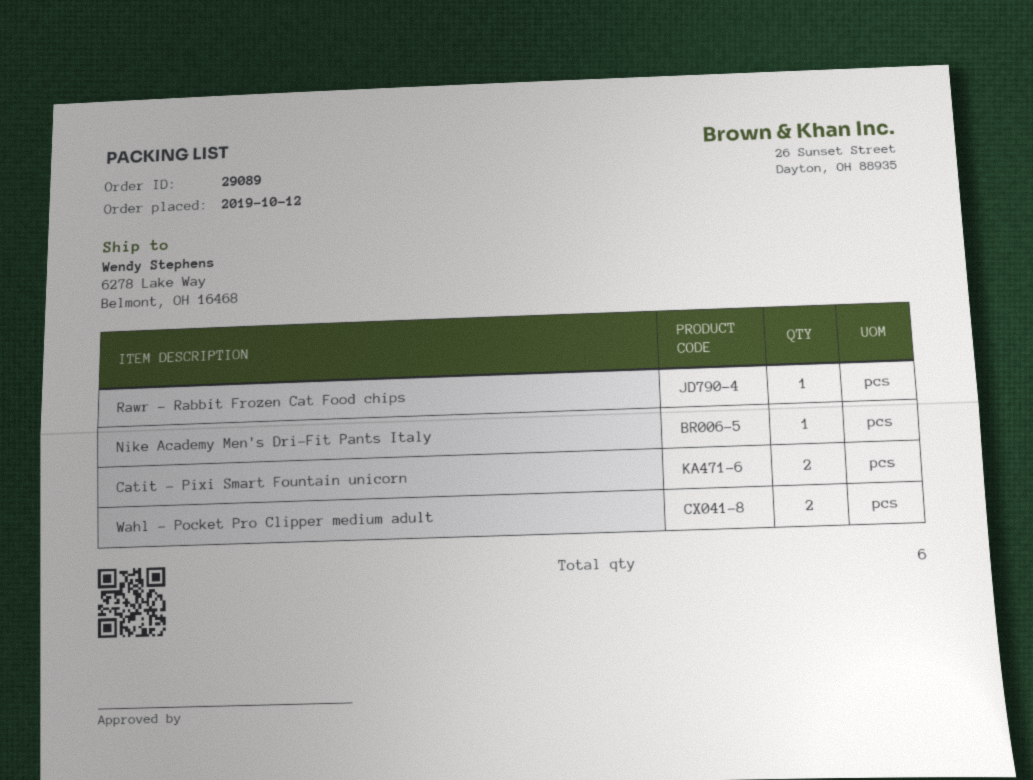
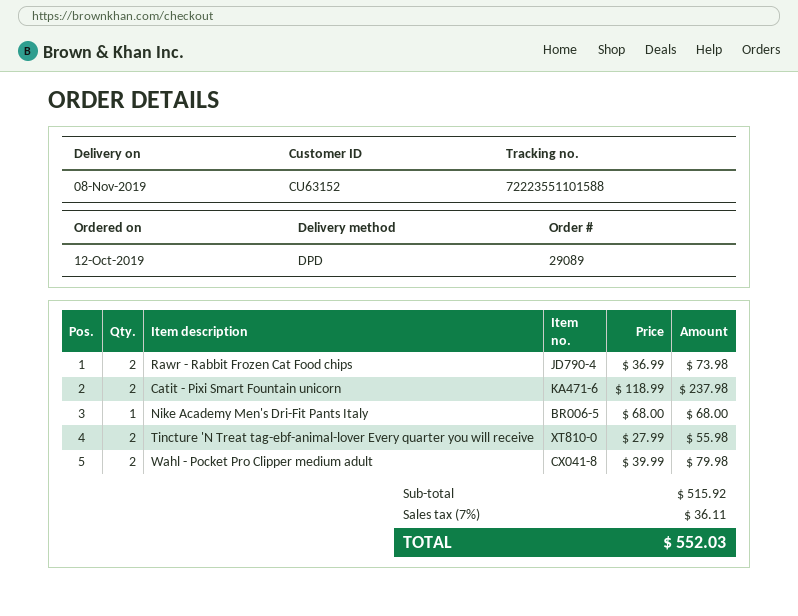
Rawr - Rabbit Frozen Cat Food chips: 1 -> 2
Tincture 'N Treat tag-ebf-animal-lover Every quarter you will receive: none -> 2

